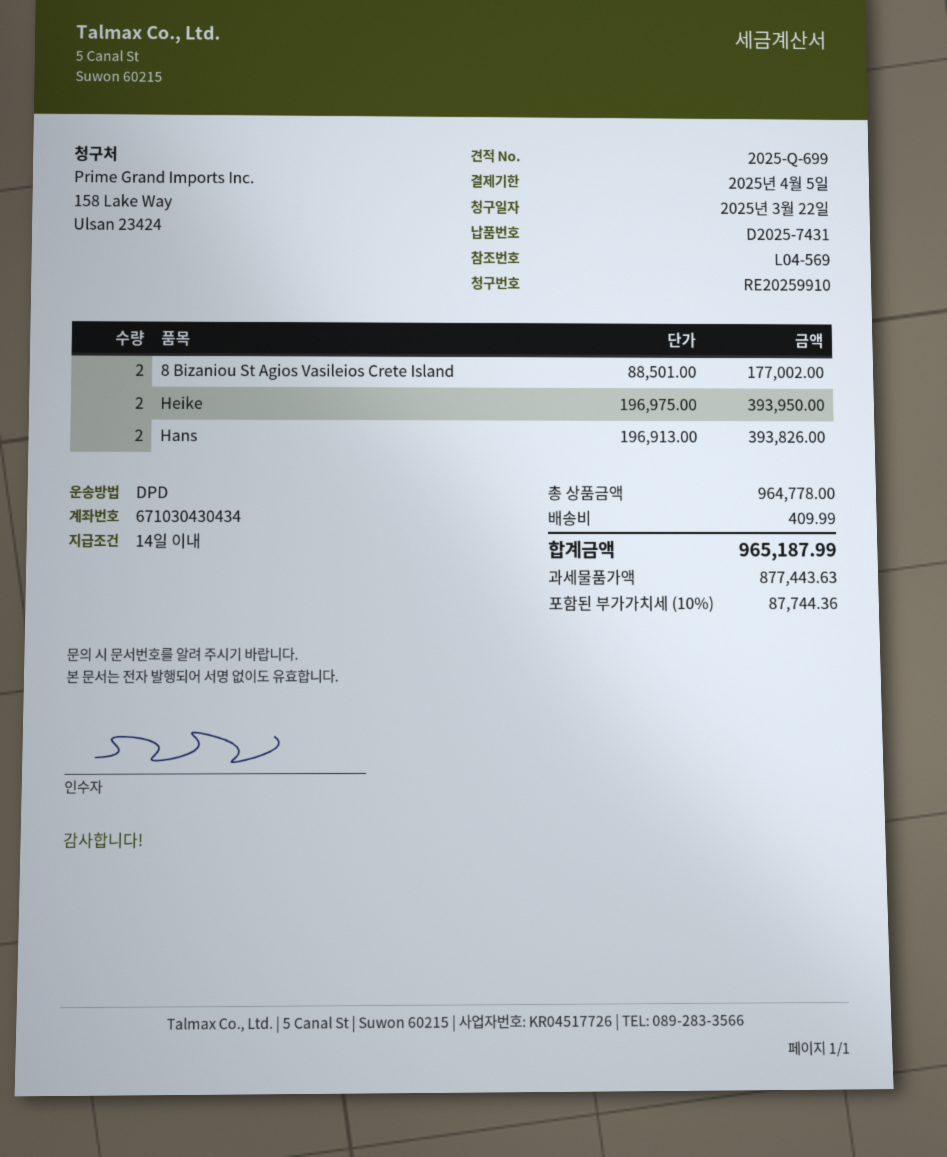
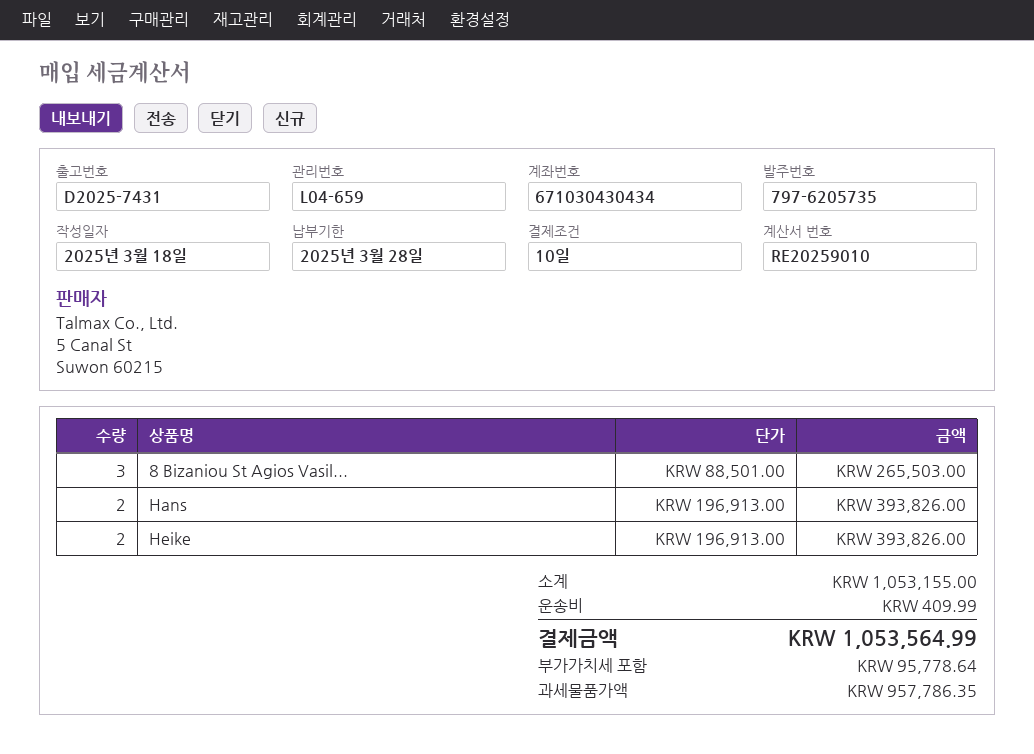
invoice number: RE20259910 -> RE20259010
invoice date: 2025-03-22 -> 2025-03-18
payment terms: 14 days -> 10 days
due date: 2025-04-05 -> 2025-03-28
reference: L04-569 -> L04-659
8 Bizaniou St Agios Vasileios Crete Island: 2 x 88501.00 = 177002.00 -> 3 x 88501.00 = 265503.00
Heike: 2 x 196975.00 = 393950.00 -> 2 x 196913.00 = 393826.00
subtotal: 964778.00 -> 1053155.00
net: 877443.63 -> 957786.35
tax: 87744.36 -> 95778.64
total: 965187.99 -> 1053564.99

